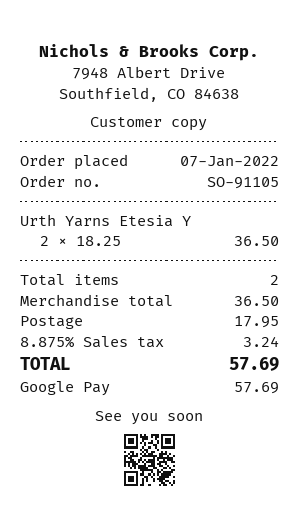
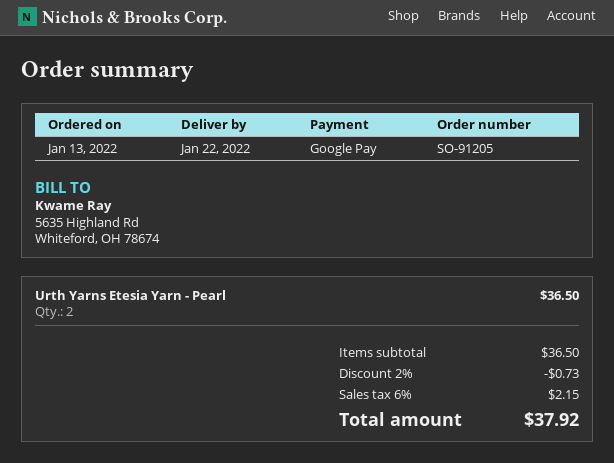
order number: SO-91105 -> SO-91205
order date: 2022-01-07 -> 2022-01-13
discount: none -> 2% = 0.73
shipping: 17.95 -> none
tax: 8.875% = 3.24 -> 6% = 2.15
total: 57.69 -> 37.92

